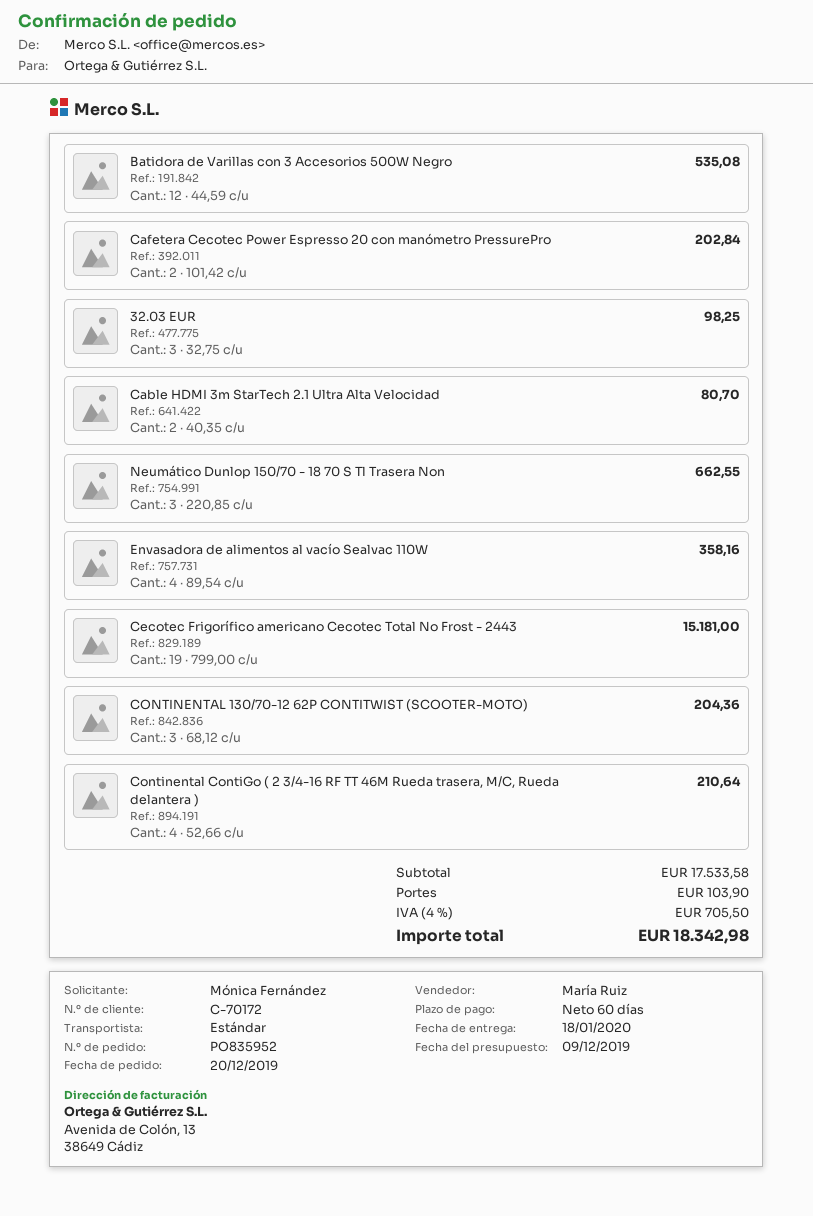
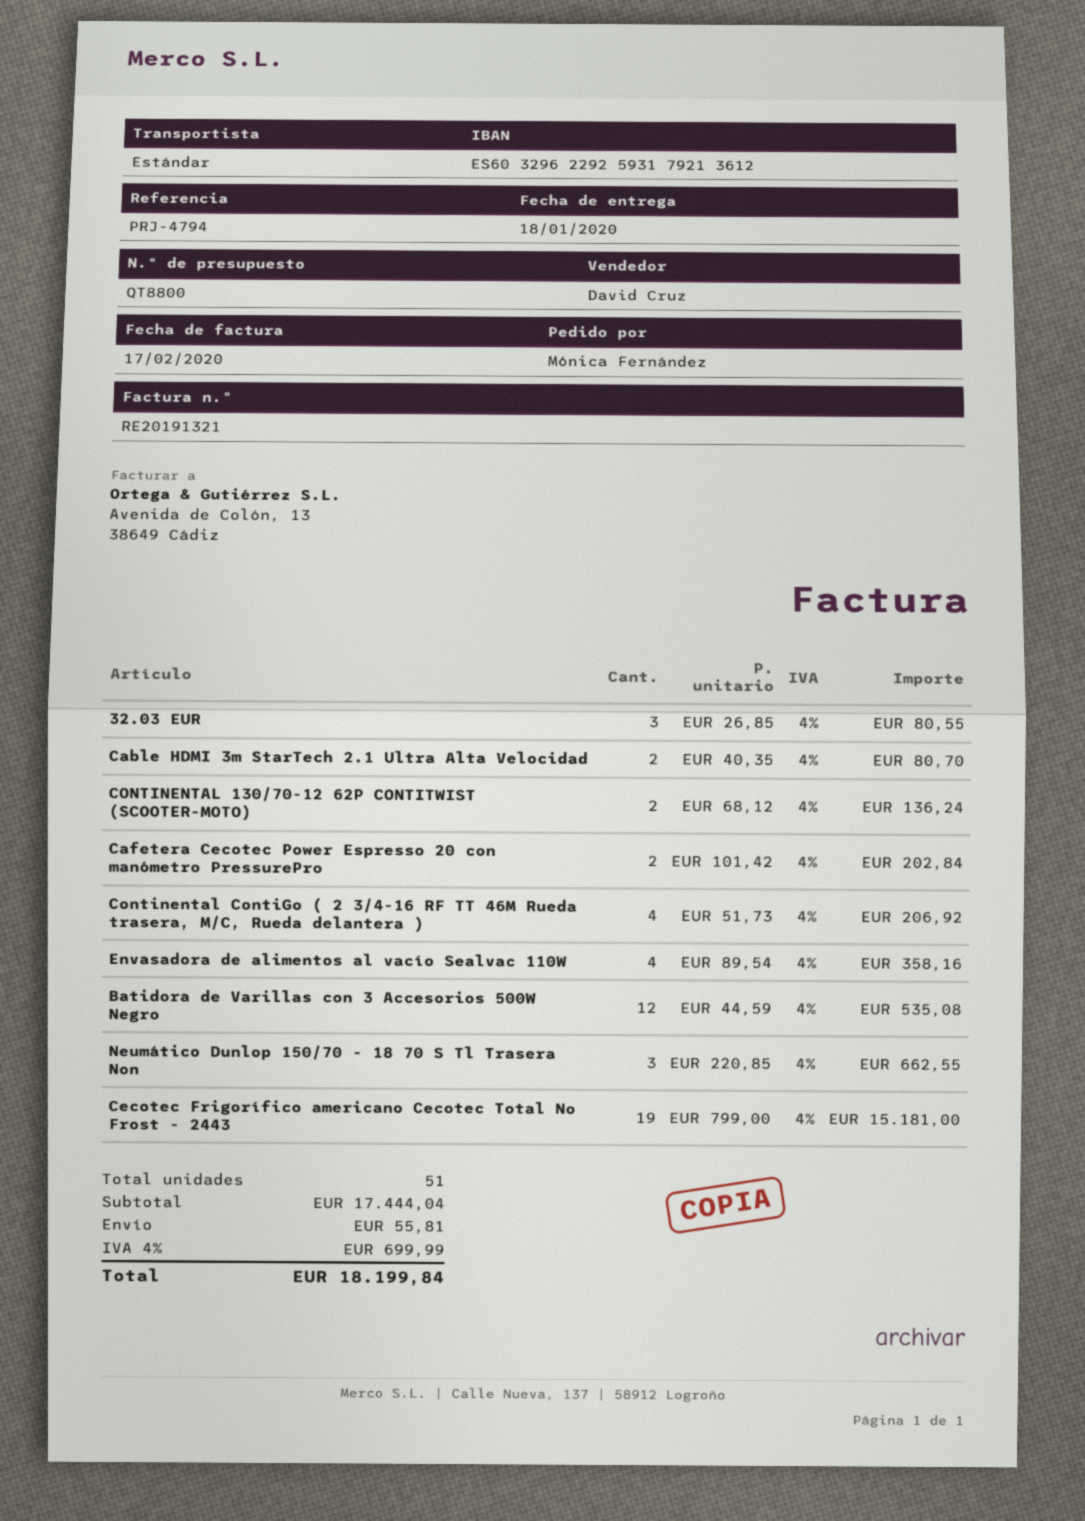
sales rep: María Ruiz -> David Cruz
32.03 EUR: 3 x 32.75 = 98.25 -> 3 x 26.85 = 80.55
CONTINENTAL 130/70-12 62P CONTITWIST (SCOOTER-MOTO): 3 x 68.12 = 204.36 -> 2 x 68.12 = 136.24
Continental ContiGo ( 2 3/4-16 RF TT 46M Rueda trasera, M/C, Rueda delantera ): 4 x 52.66 = 210.64 -> 4 x 51.73 = 206.92
subtotal: 17533.58 -> 17444.04
shipping: 103.90 -> 55.81
tax: 4% = 705.50 -> 4% = 699.99
total: 18342.98 -> 18199.84

